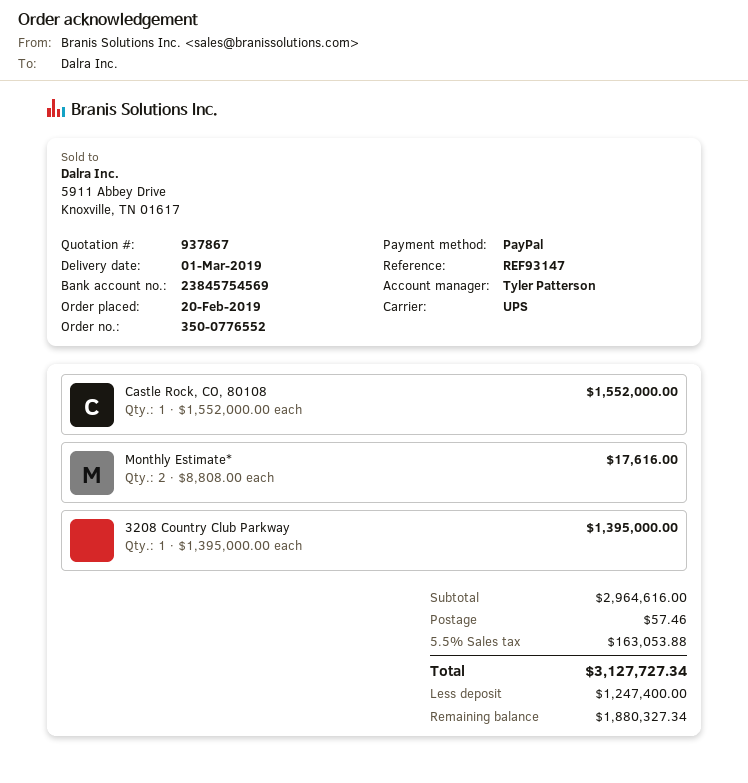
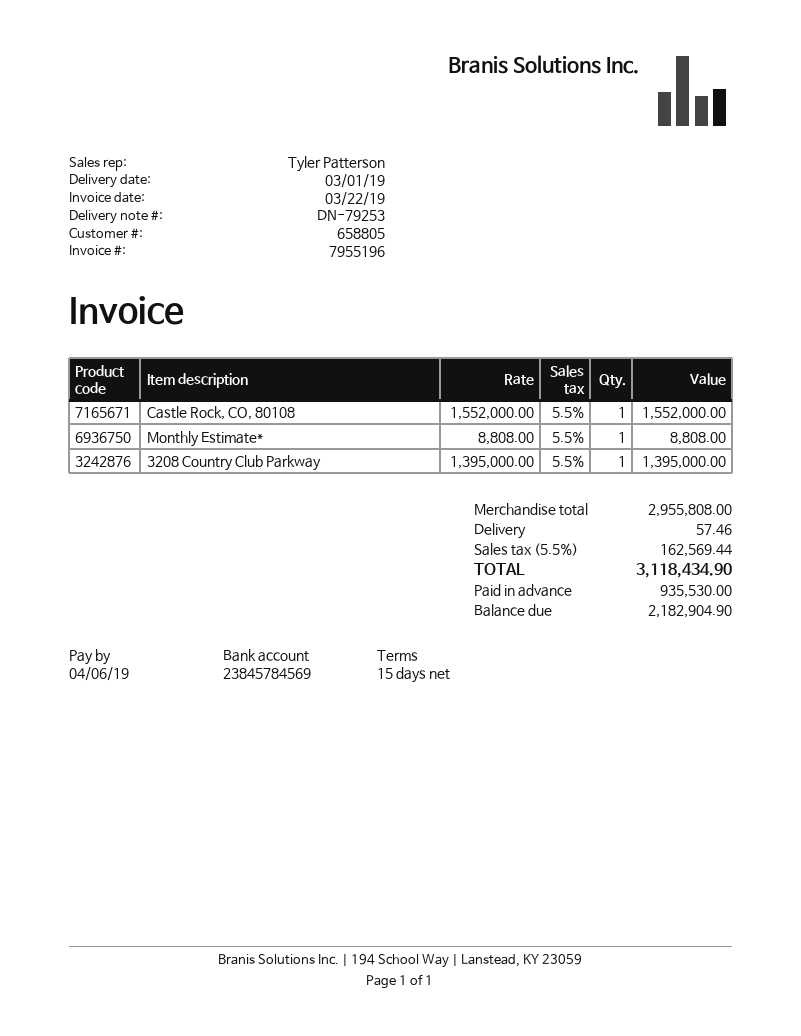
bank account: 23845754569 -> 23845784569
Monthly Estimate*: 2 x 8808.00 = 17616.00 -> 1 x 8808.00 = 8808.00
subtotal: 2964616.00 -> 2955808.00
tax: 5.5% = 163053.88 -> 5.5% = 162569.44
total: 3127727.34 -> 3118434.90
deposit: 1247400.00 -> 935530.00
balance: 1880327.34 -> 2182904.90

